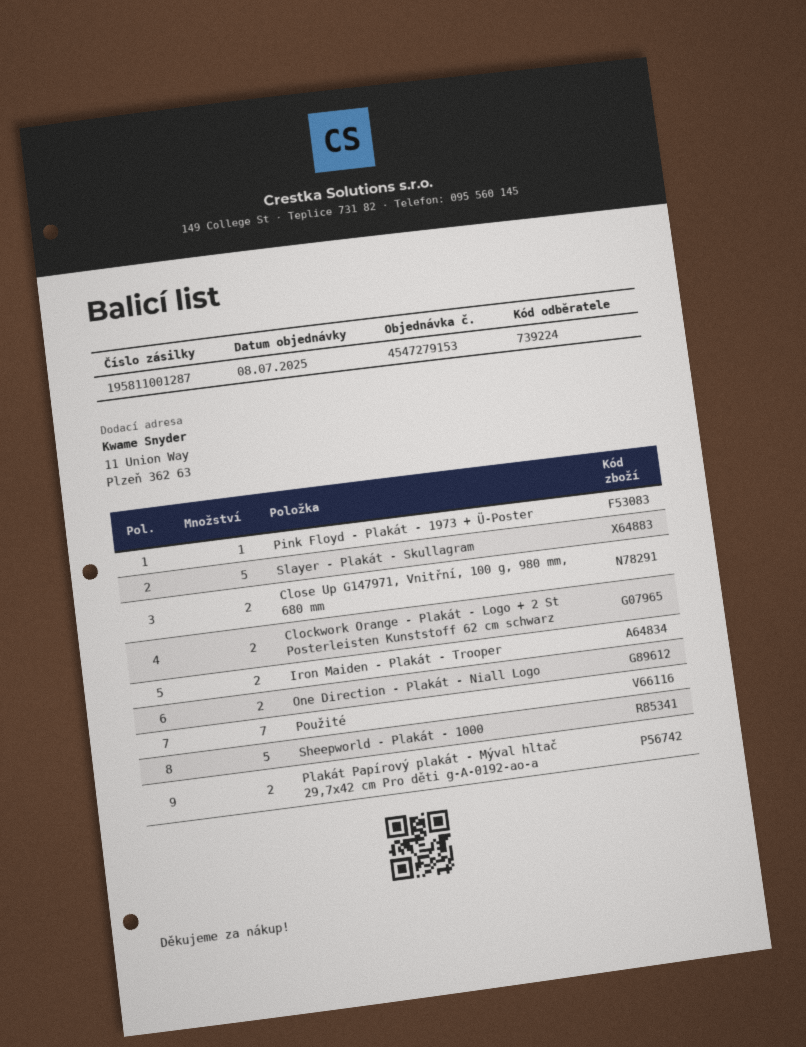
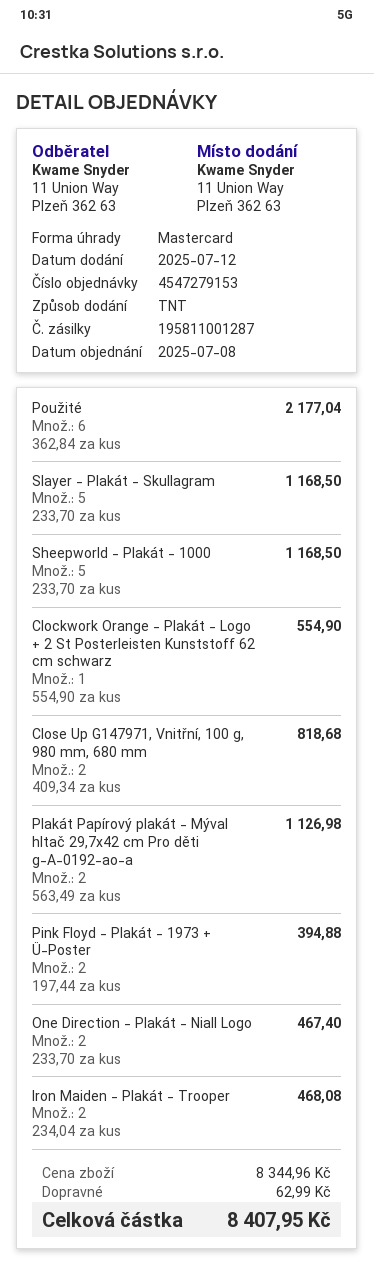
Pink Floyd - Plakát - 1973 + Ü-Poster: 1 -> 2
Clockwork Orange - Plakát - Logo + 2 St Posterleisten Kunststoff 62 cm schwarz: 2 -> 1
Použité: 7 -> 6

